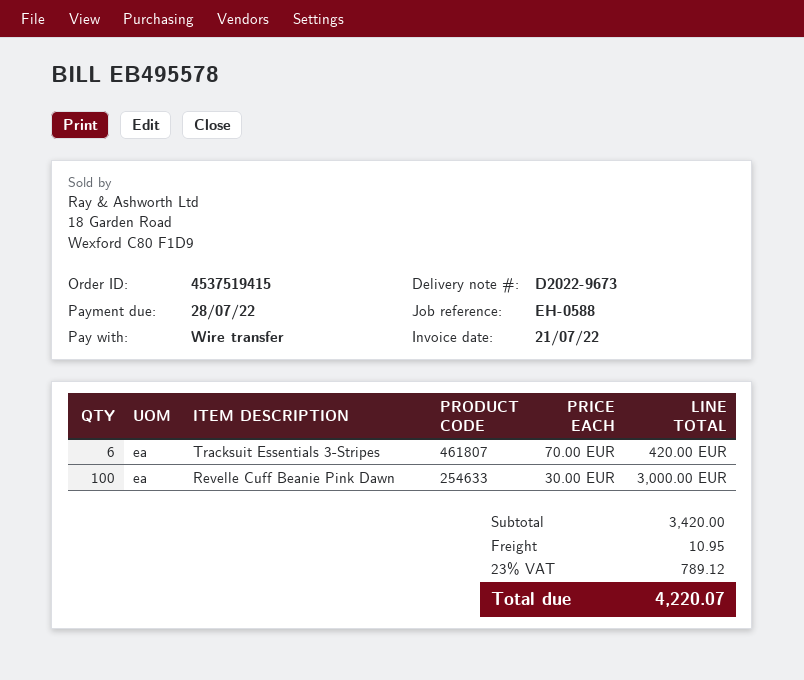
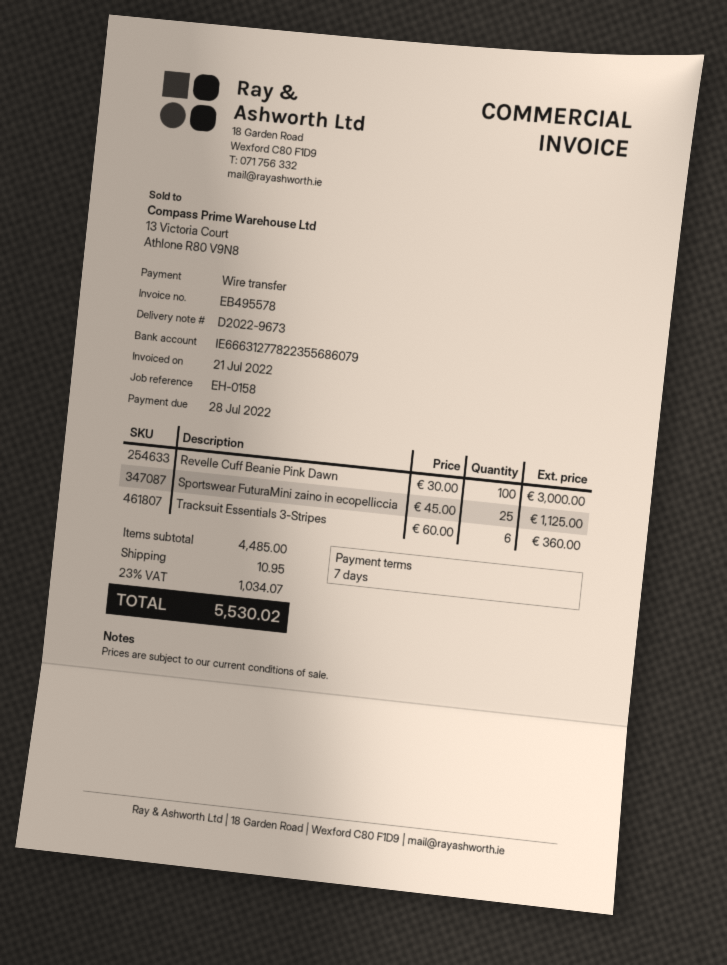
reference: EH-0588 -> EH-0158
Tracksuit Essentials 3-Stripes: 6 x 70.00 = 420.00 -> 6 x 60.00 = 360.00
Sportswear FuturaMini zaino in ecopelliccia: none -> 25 x 45.00 = 1125.00
subtotal: 3420.00 -> 4485.00
tax: 23% = 789.12 -> 23% = 1034.07
total: 4220.07 -> 5530.02

